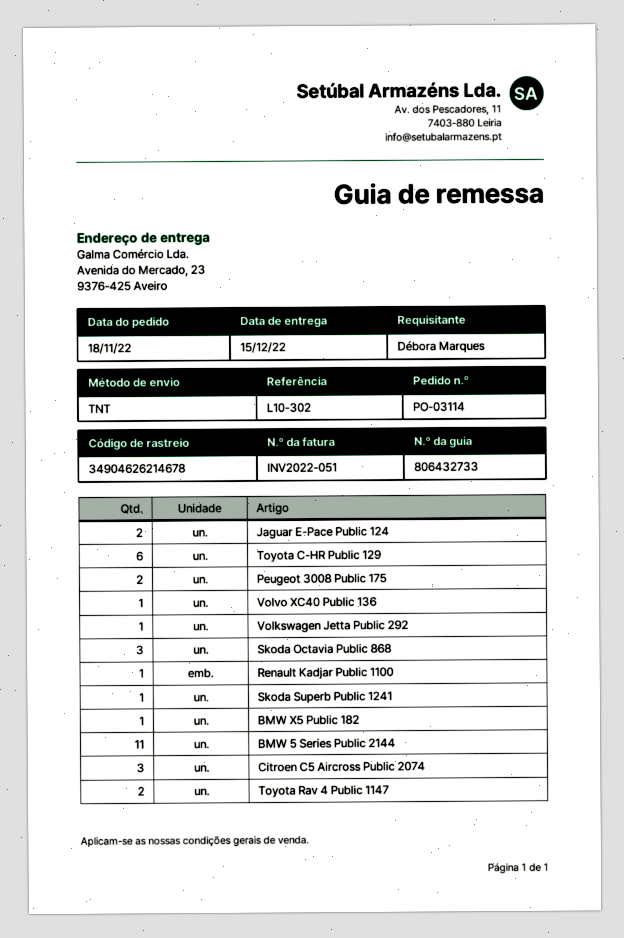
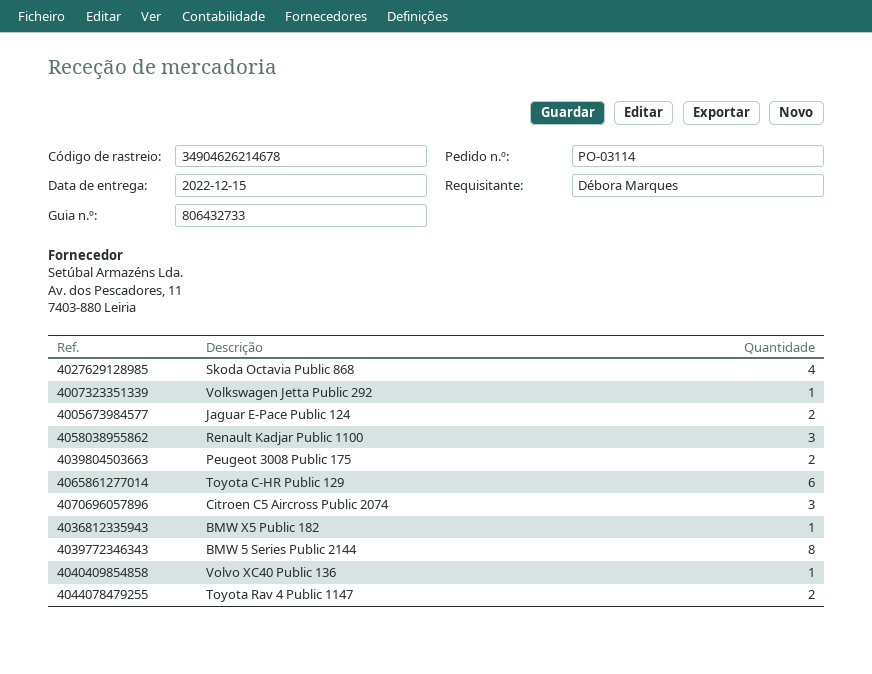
Skoda Octavia Public 868: 3 -> 4
Renault Kadjar Public 1100: 1 -> 3
Skoda Superb Public 1241: 1 -> none
BMW 5 Series Public 2144: 11 -> 8

